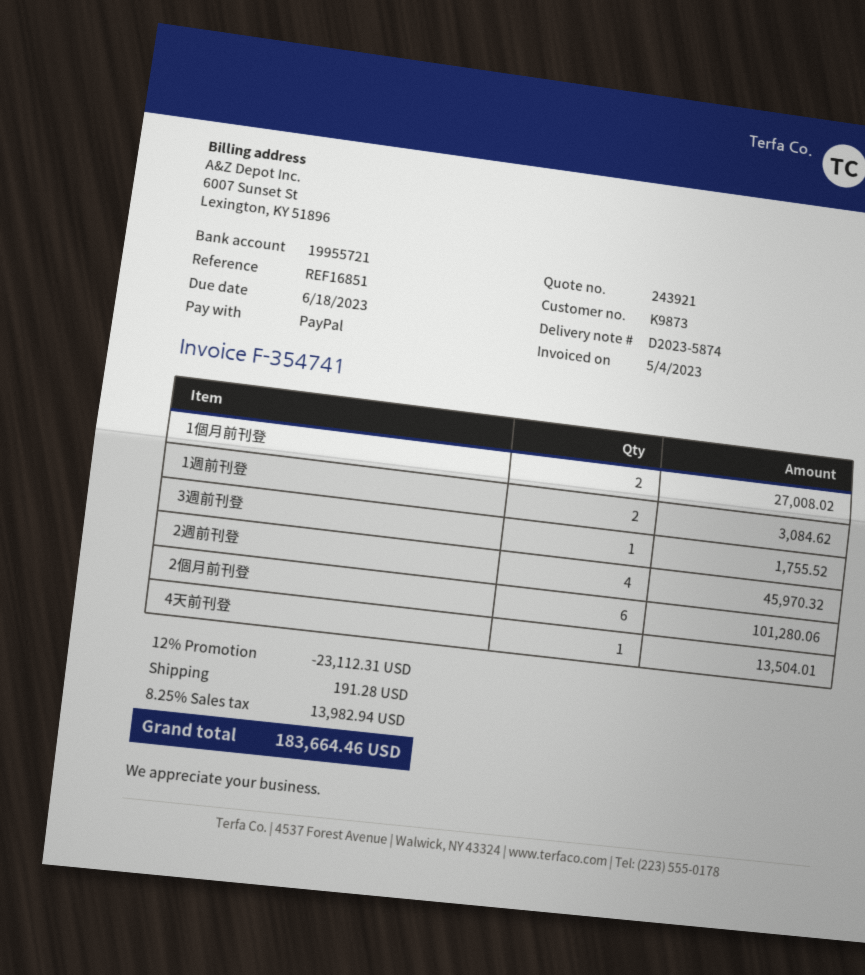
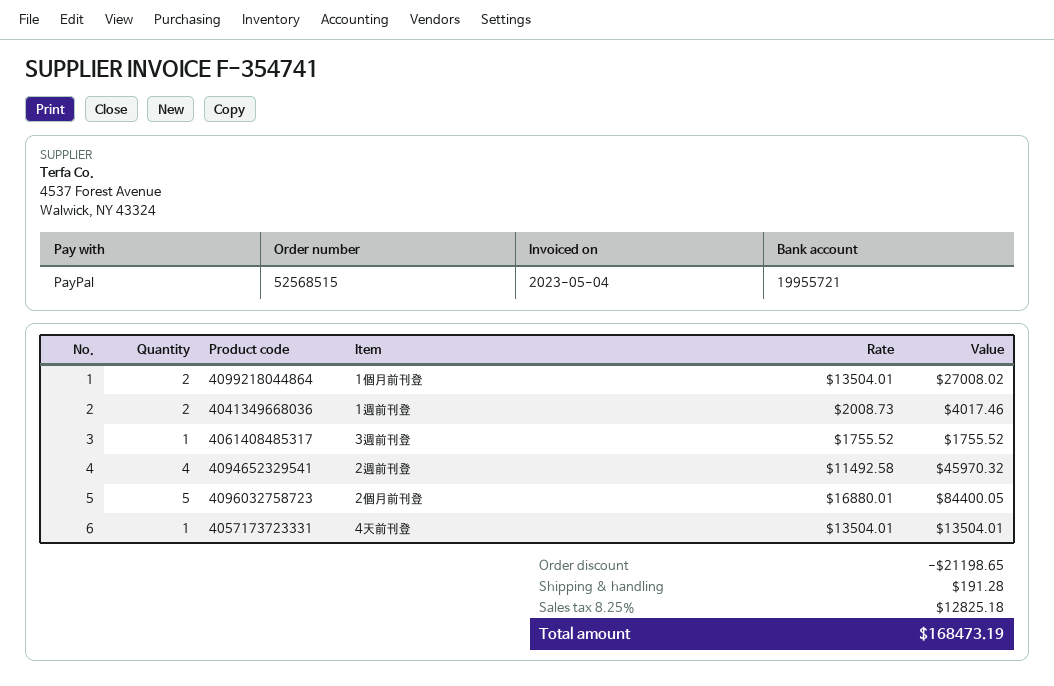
1週前刊登: 2 for 3084.62 -> 2 for 4017.46
2個月前刊登: 6 for 101280.06 -> 5 for 84400.05
discount: 23112.31 -> 21198.65
tax: 8.25% = 13982.94 -> 8.25% = 12825.18
total: 183664.46 -> 168473.19

